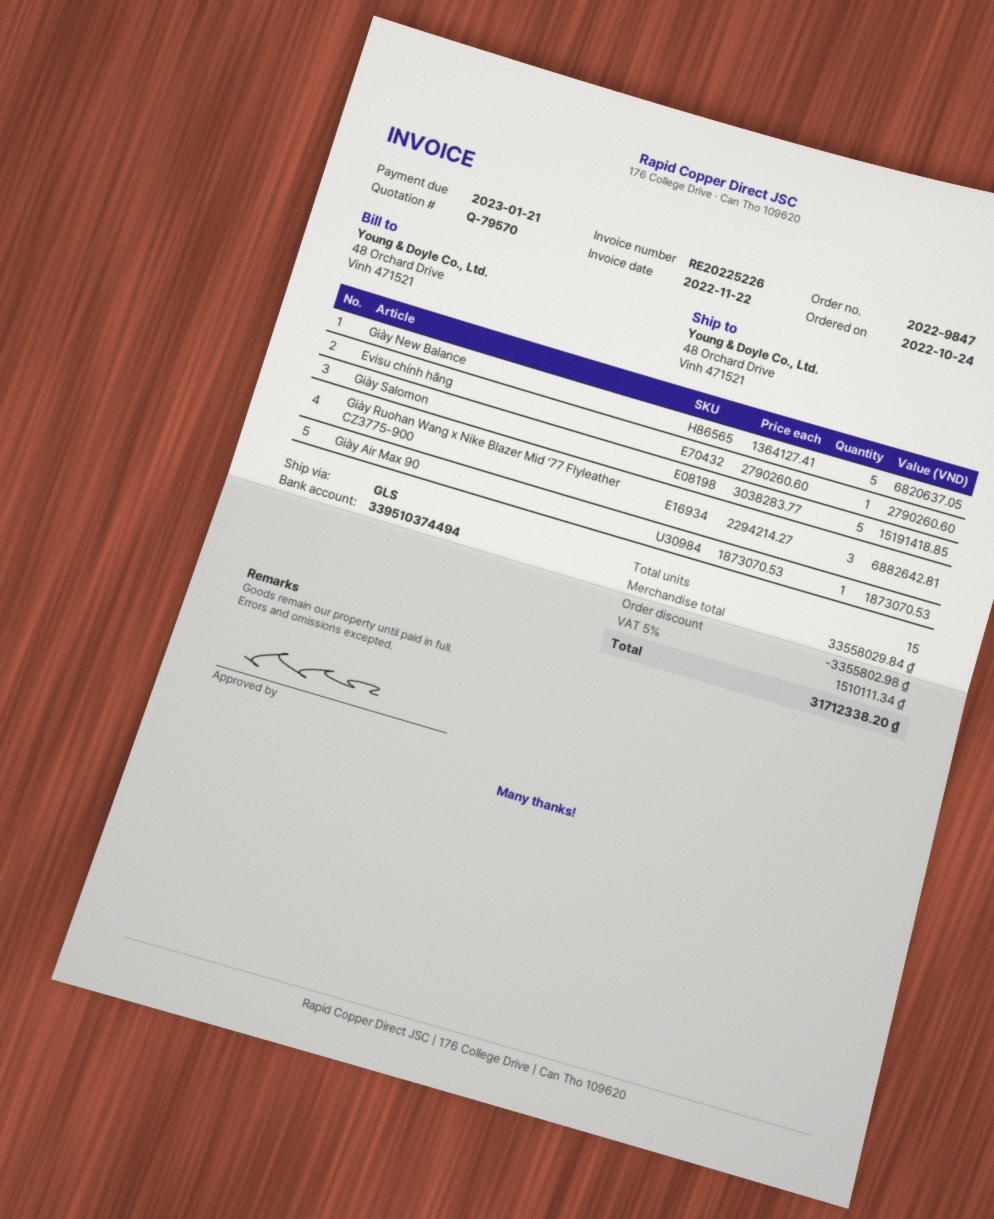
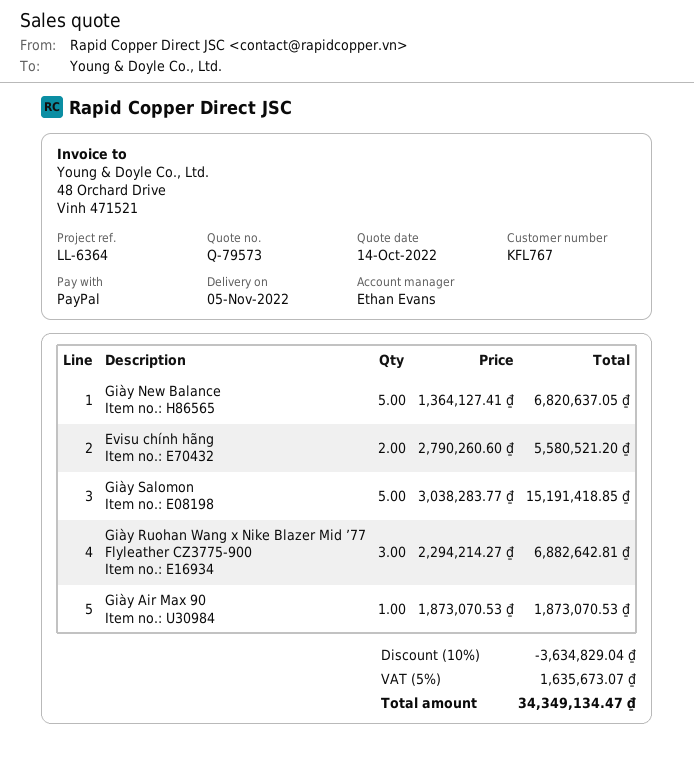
quote number: Q-79570 -> Q-79573
Evisu chính hãng: 1 x 2790260.60 = 2790260.60 -> 2 x 2790260.60 = 5580521.20
discount: 3355802.98 -> 3634829.04
tax: 5% = 1510111.34 -> 5% = 1635673.07
total: 31712338.20 -> 34349134.47

